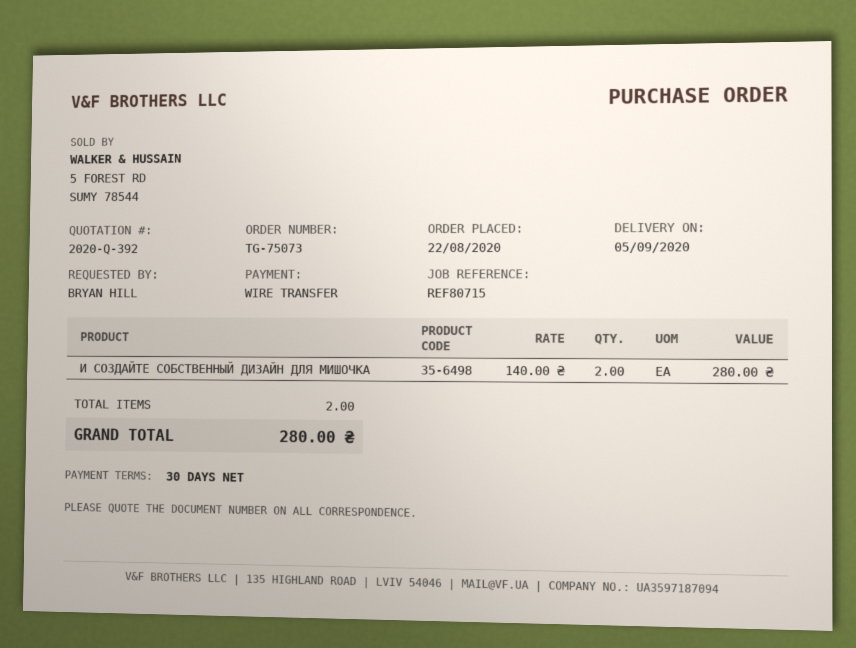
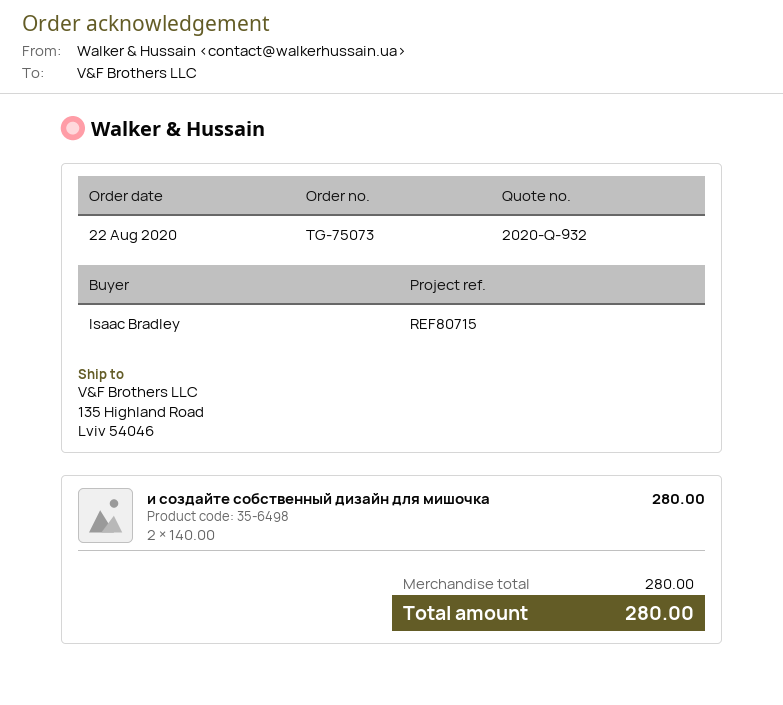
quote number: 2020-Q-392 -> 2020-Q-932
ordered by: BRYAN HILL -> Isaac Bradley

